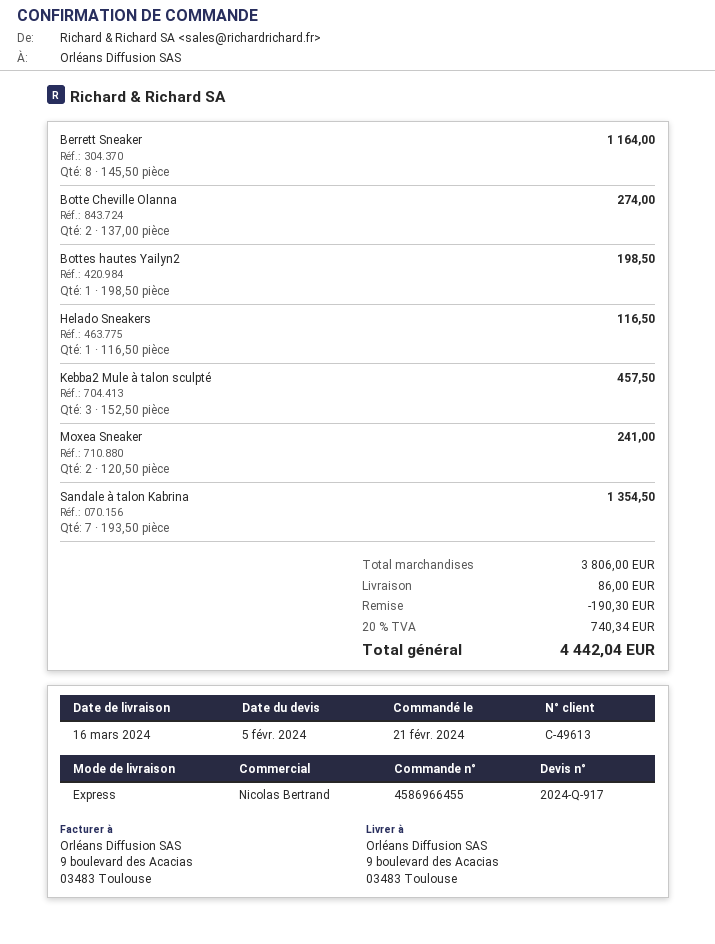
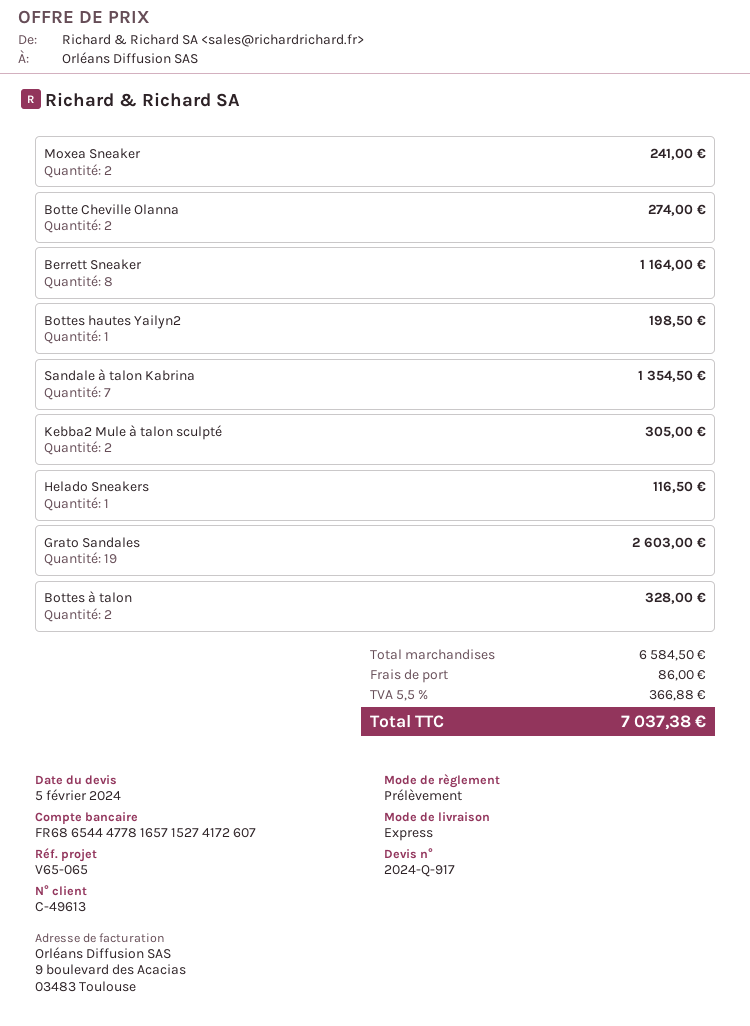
Kebba2 Mule à talon sculpté: 3 for 457.50 -> 2 for 305.00
Grato Sandales: none -> 19 for 2603.00
Bottes à talon: none -> 2 for 328.00
subtotal: 3806.00 -> 6584.50
discount: 190.30 -> none
tax: 20% = 740.34 -> 5.5% = 366.88
total: 4442.04 -> 7037.38

